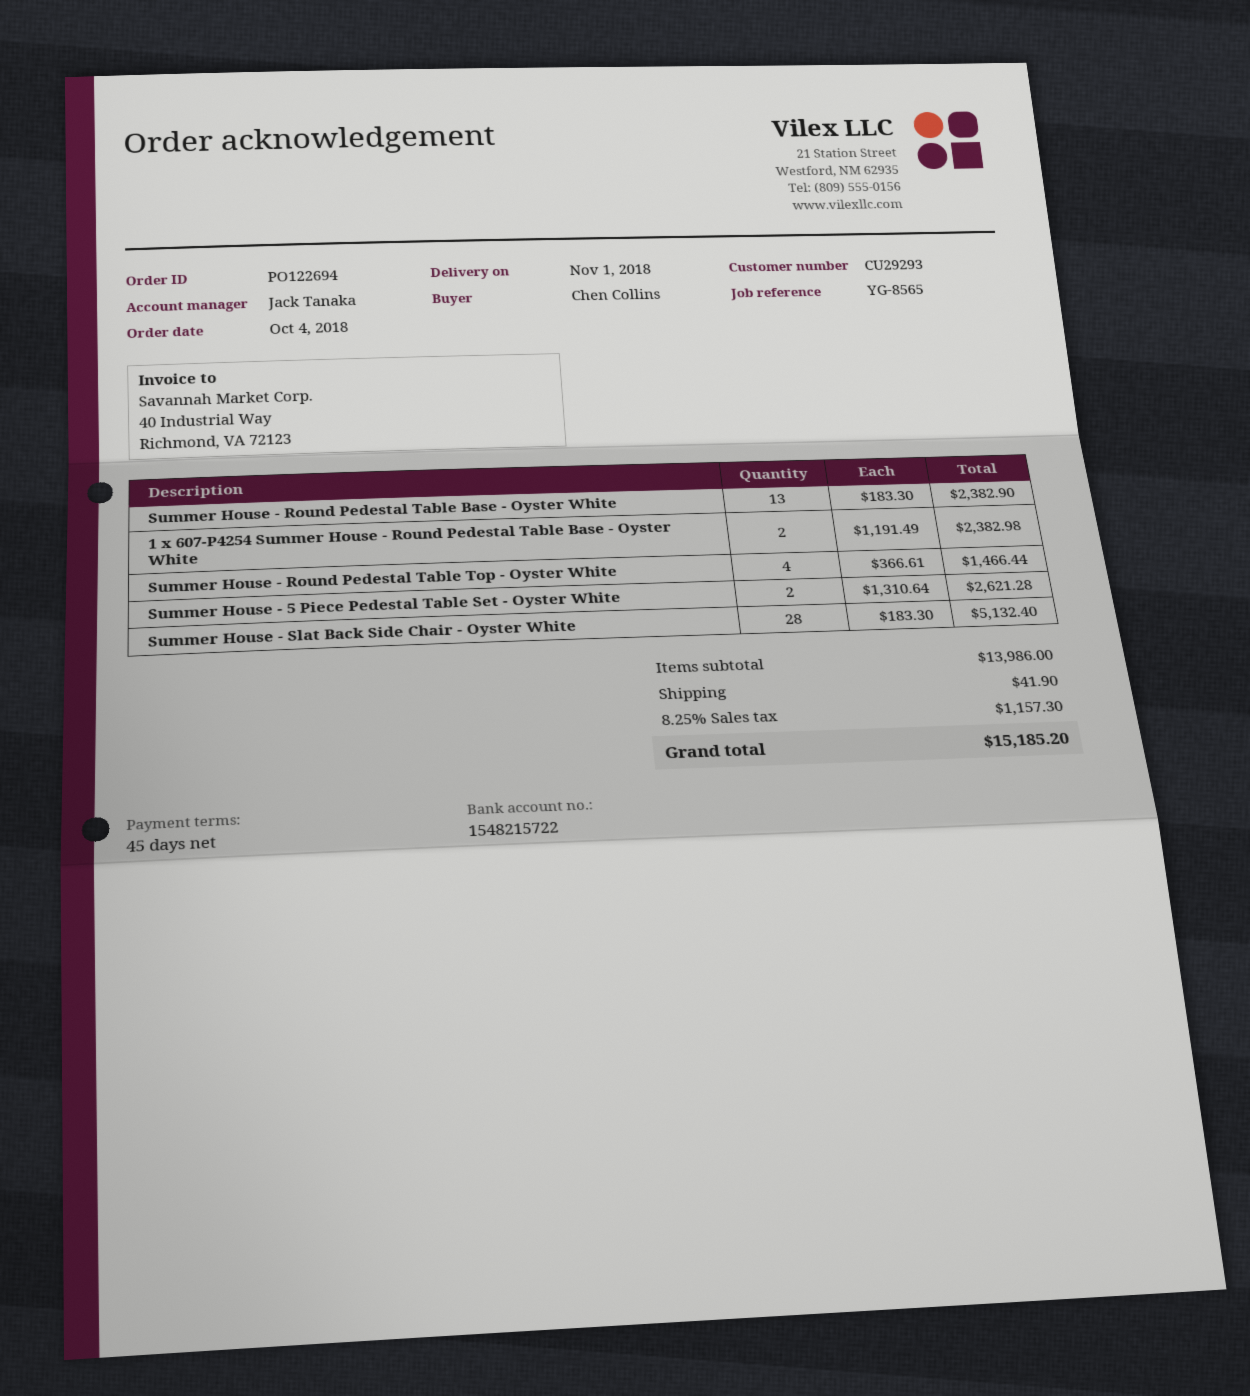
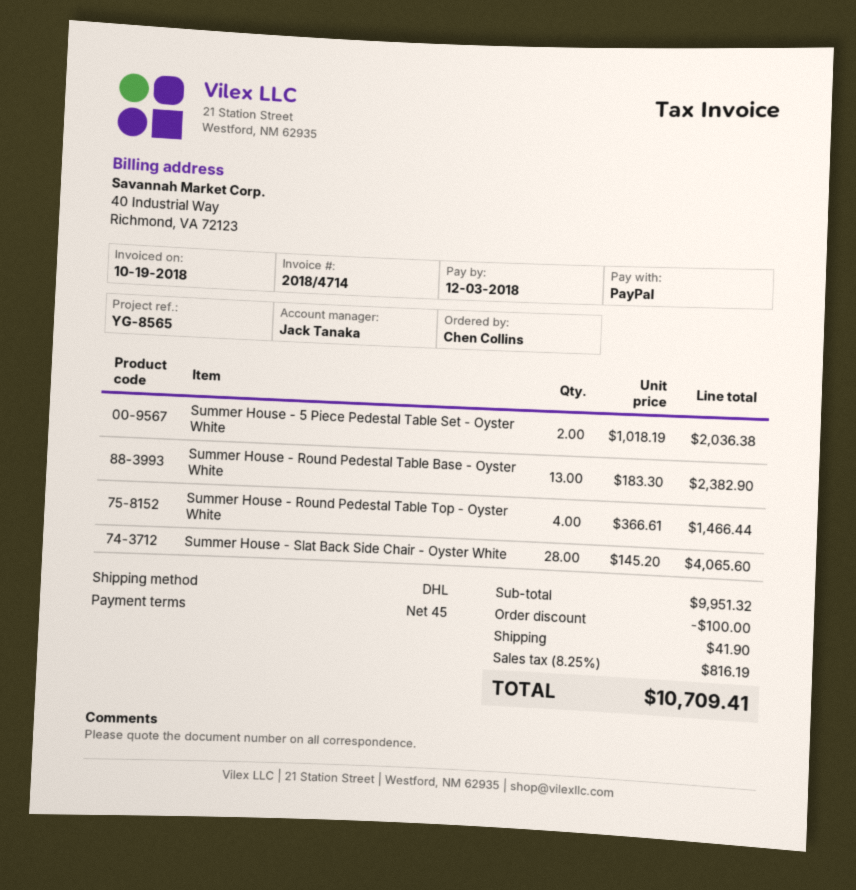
1 x 607-P4254 Summer House - Round Pedestal Table Base - Oyster White: 2 x 1191.49 = 2382.98 -> none
Summer House - 5 Piece Pedestal Table Set - Oyster White: 2 x 1310.64 = 2621.28 -> 2 x 1018.19 = 2036.38
Summer House - Slat Back Side Chair - Oyster White: 28 x 183.30 = 5132.40 -> 28 x 145.20 = 4065.60
subtotal: 13986.00 -> 9951.32
discount: none -> 100.00
tax: 8.25% = 1157.30 -> 8.25% = 816.19
total: 15185.20 -> 10709.41

